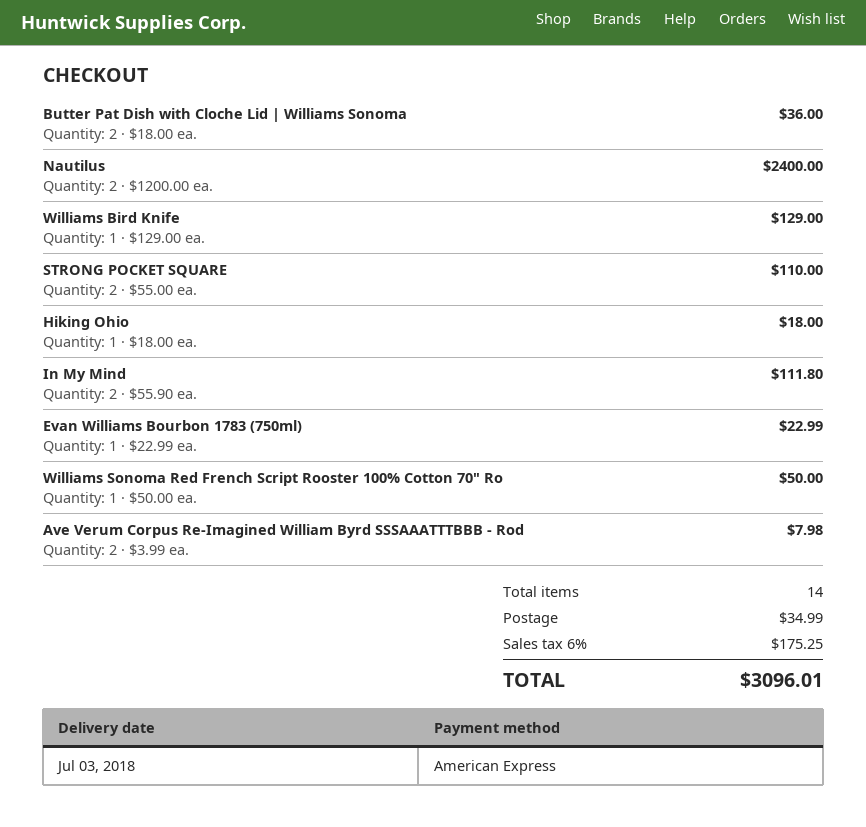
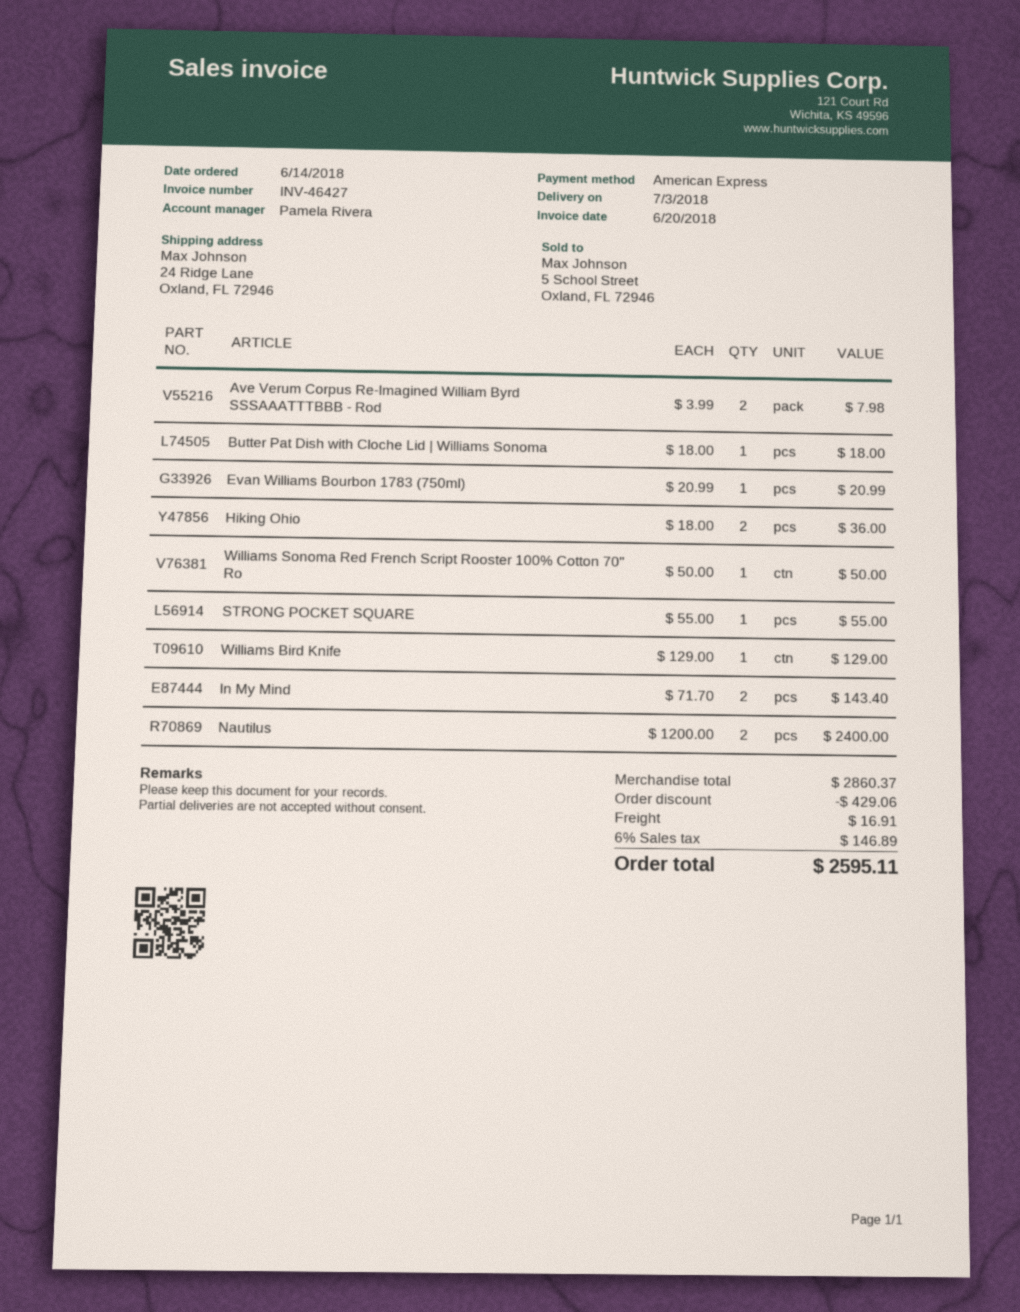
Butter Pat Dish with Cloche Lid | Williams Sonoma: 2 x 18.00 = 36.00 -> 1 x 18.00 = 18.00
STRONG POCKET SQUARE: 2 x 55.00 = 110.00 -> 1 x 55.00 = 55.00
Hiking Ohio: 1 x 18.00 = 18.00 -> 2 x 18.00 = 36.00
In My Mind: 2 x 55.90 = 111.80 -> 2 x 71.70 = 143.40
Evan Williams Bourbon 1783 (750ml): 1 x 22.99 = 22.99 -> 1 x 20.99 = 20.99
discount: none -> 429.06
shipping: 34.99 -> 16.91
tax: 6% = 175.25 -> 6% = 146.89
total: 3096.01 -> 2595.11

